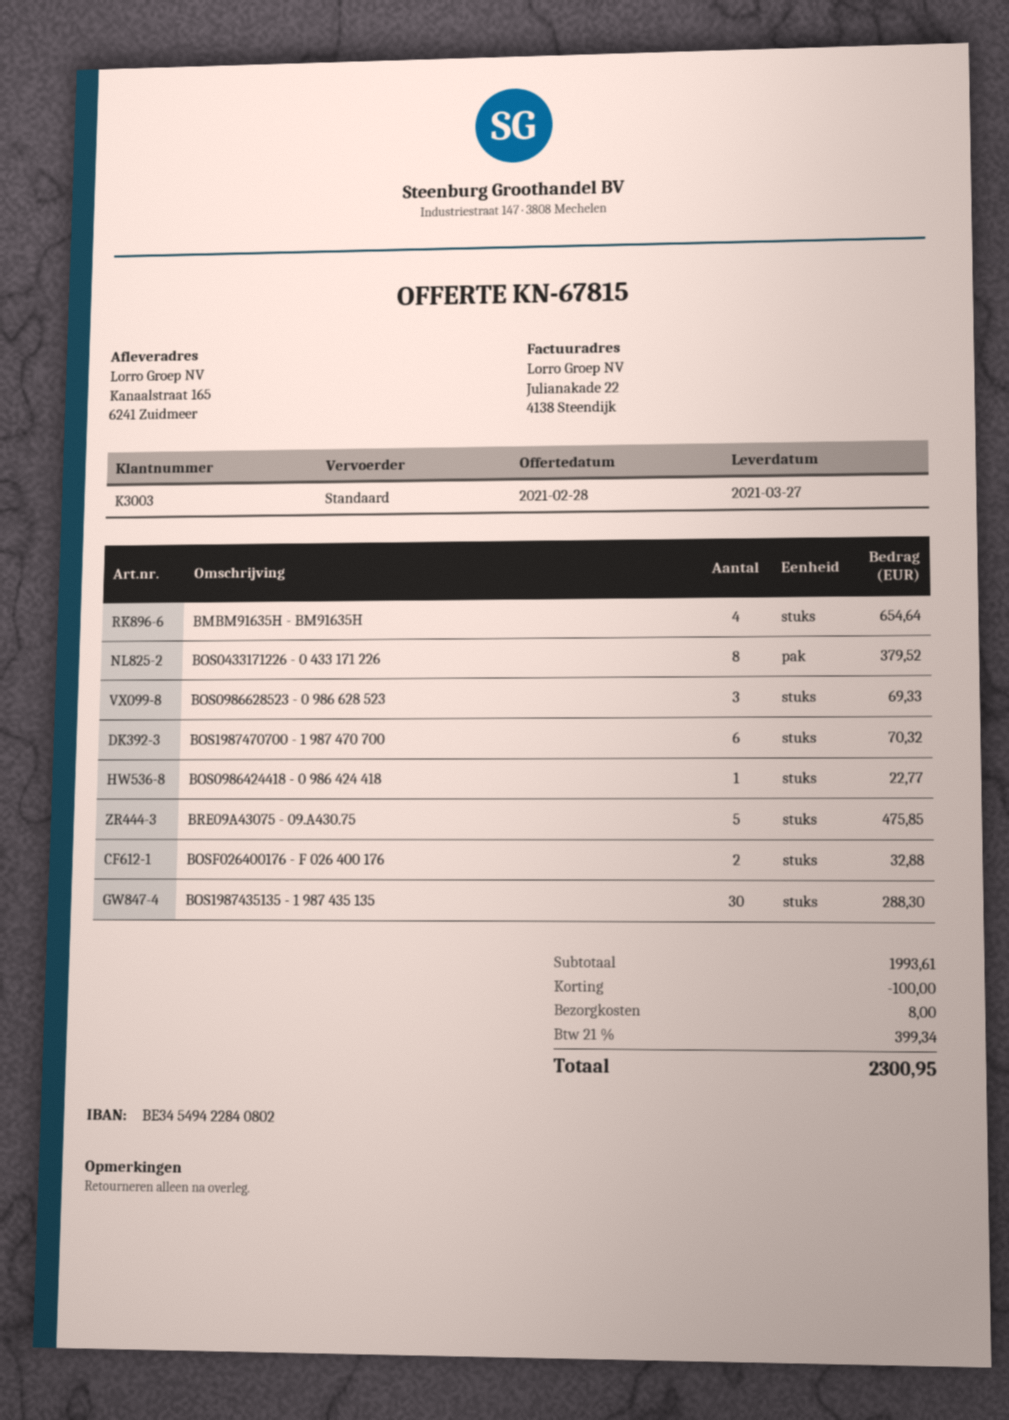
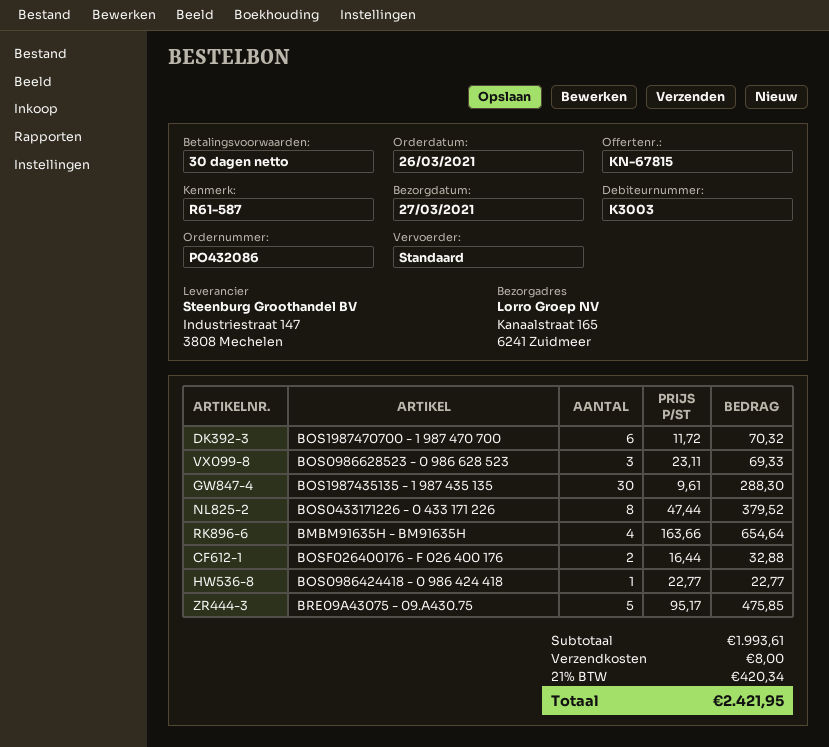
discount: 100.00 -> none
tax: 21% = 399.34 -> 21% = 420.34
total: 2300.95 -> 2421.95

